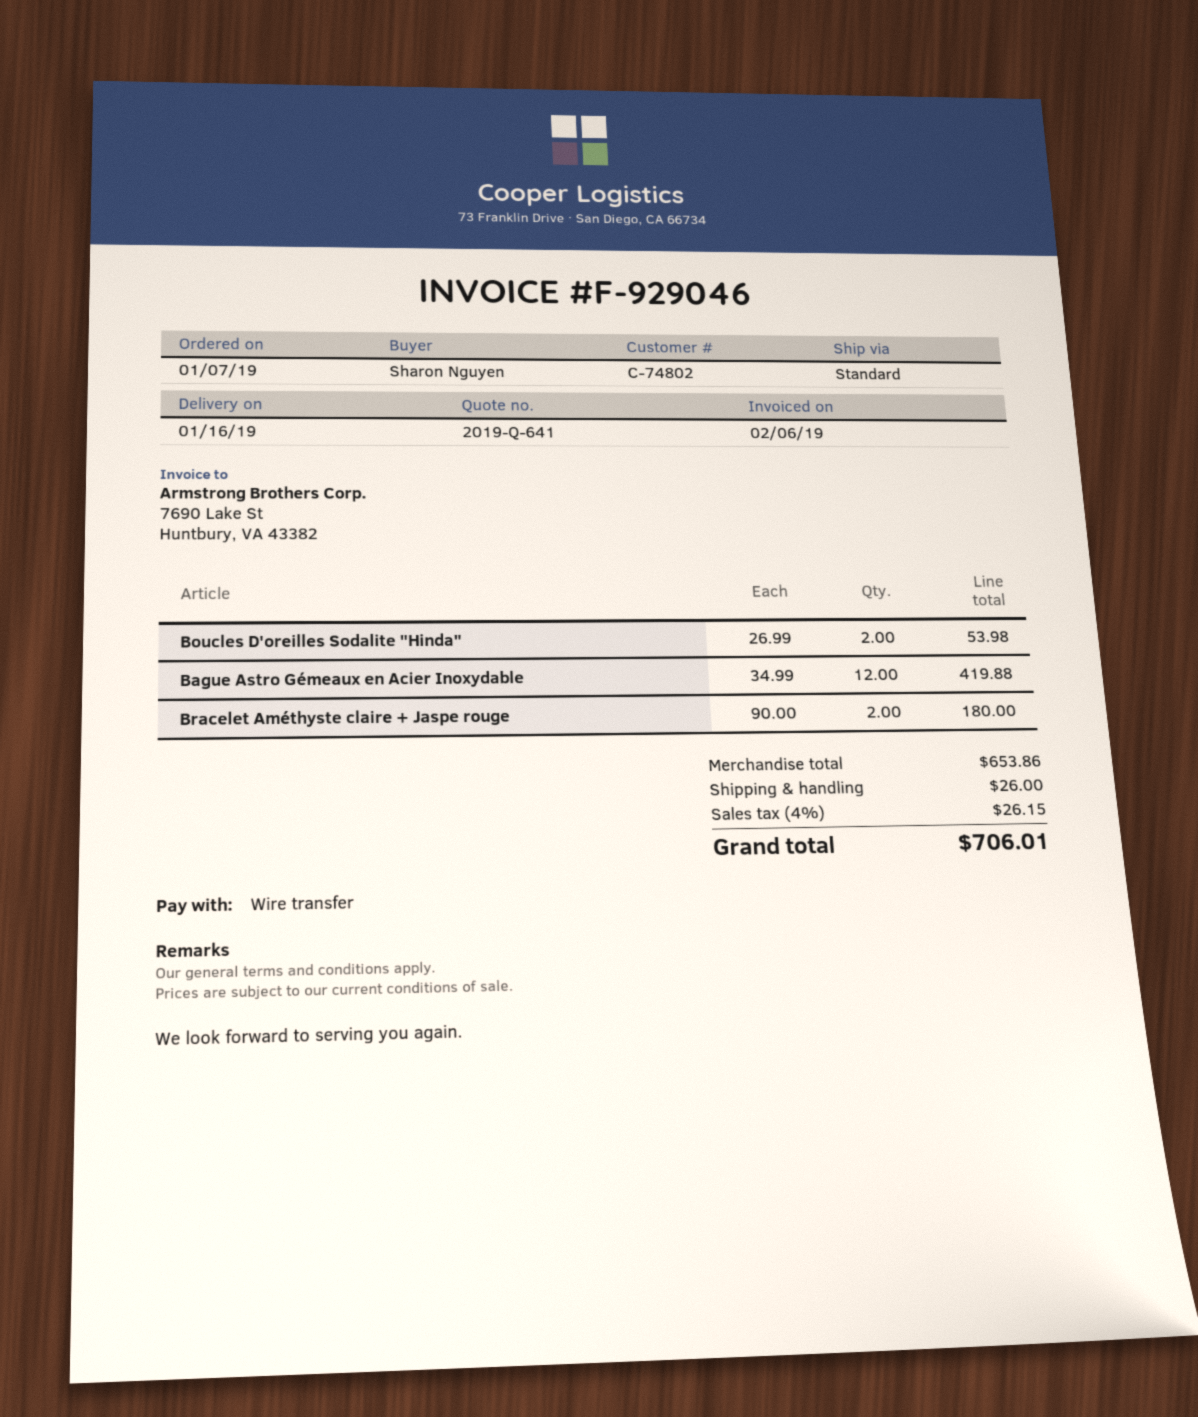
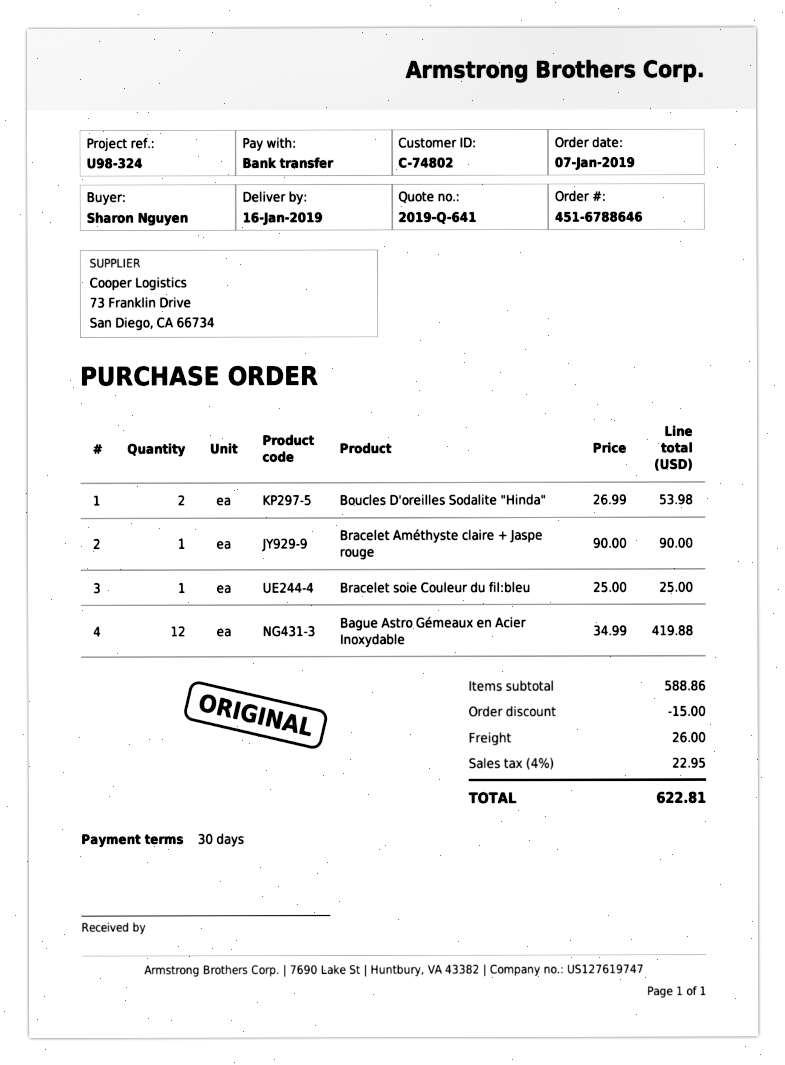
Bracelet Améthyste claire + Jaspe rouge: 2 x 90.00 = 180.00 -> 1 x 90.00 = 90.00
Bracelet soie Couleur du fil:bleu: none -> 1 x 25.00 = 25.00
subtotal: 653.86 -> 588.86
discount: none -> 15.00
tax: 4% = 26.15 -> 4% = 22.95
total: 706.01 -> 622.81

